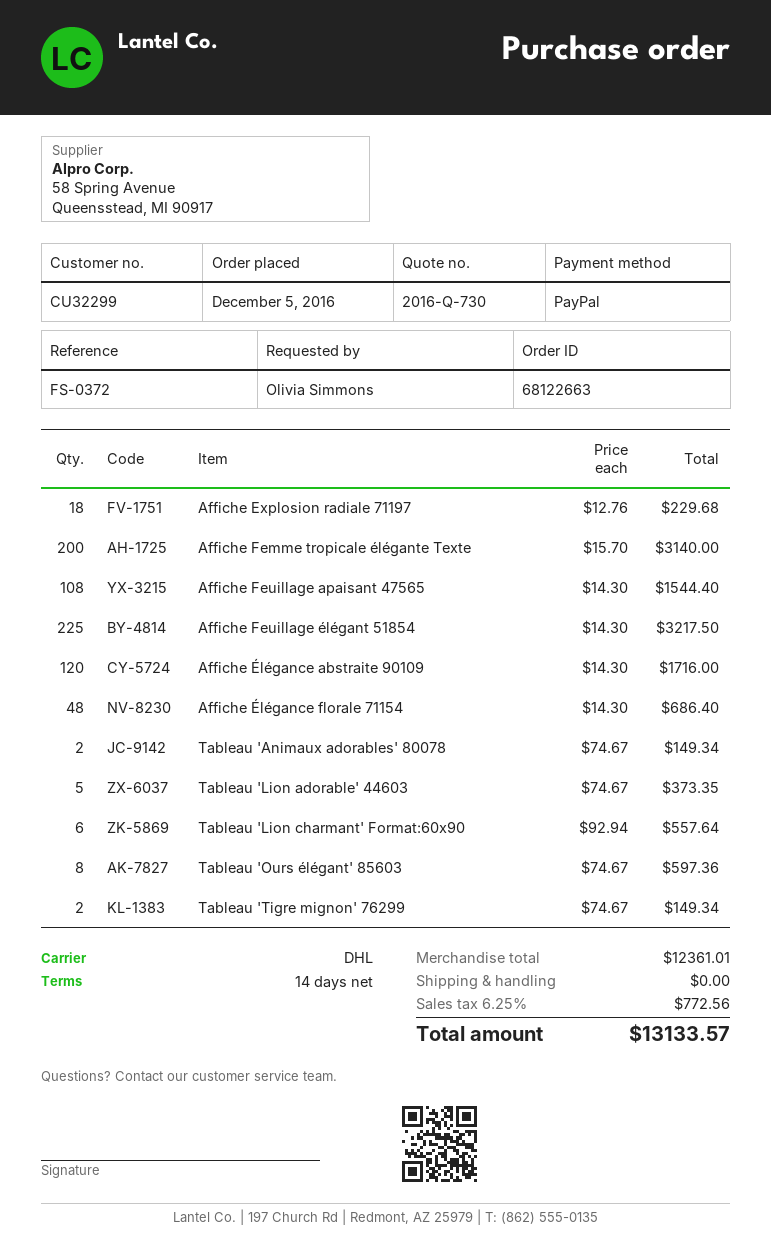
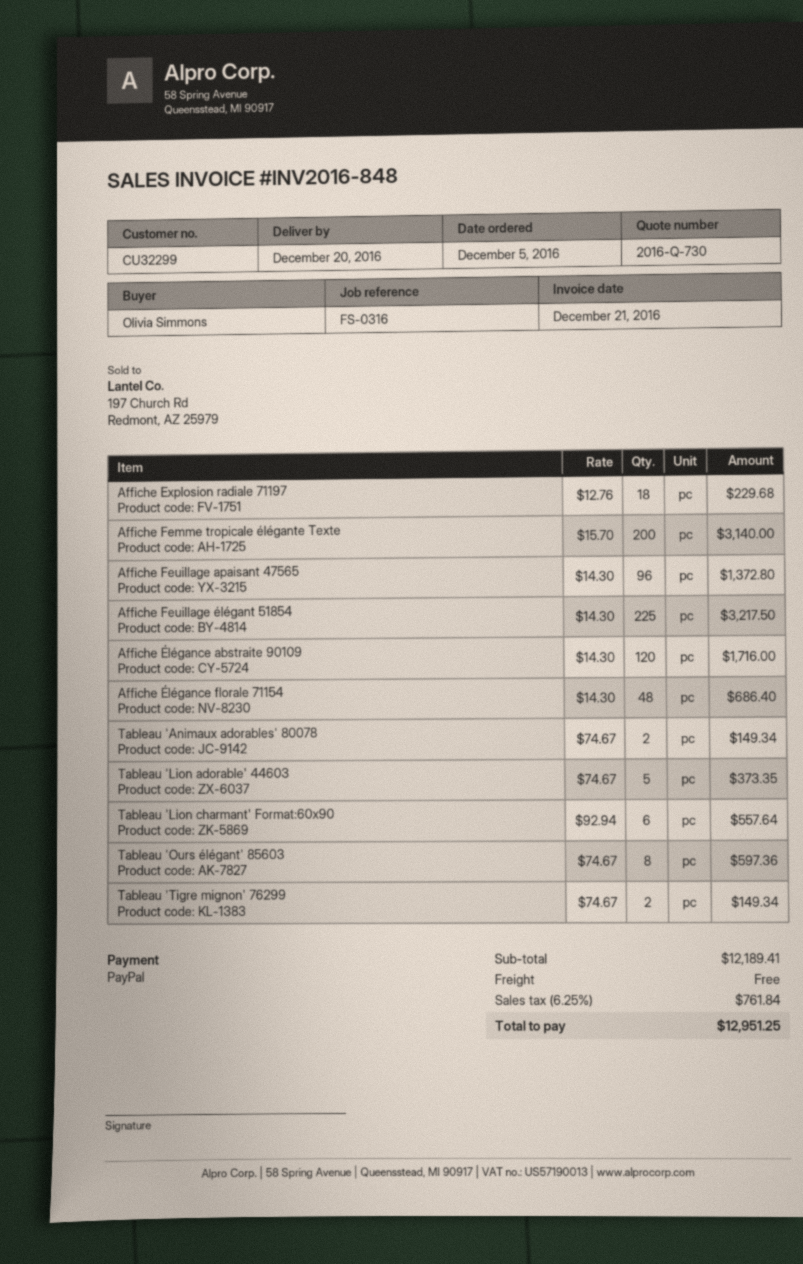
reference: FS-0372 -> FS-0316
Affiche Feuillage apaisant 47565: 108 x 14.30 = 1544.40 -> 96 x 14.30 = 1372.80
subtotal: 12361.01 -> 12189.41
tax: 6.25% = 772.56 -> 6.25% = 761.84
total: 13133.57 -> 12951.25

